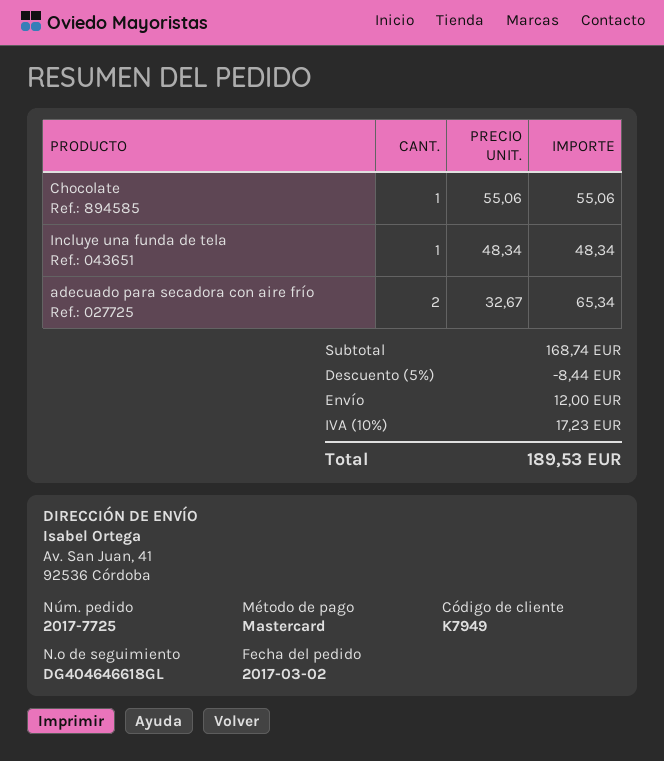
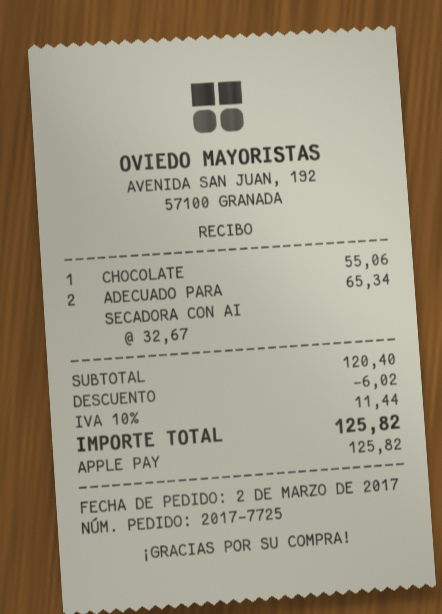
payment method: Mastercard -> Apple Pay
Incluye una funda de tela: 1 x 48.34 = 48.34 -> none
subtotal: 168.74 -> 120.40
discount: 8.44 -> 6.02
shipping: 12.00 -> none
tax: 10% = 17.23 -> 10% = 11.44
total: 189.53 -> 125.82

